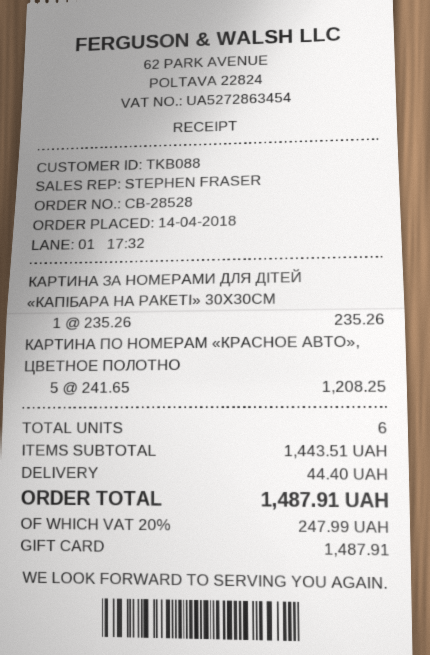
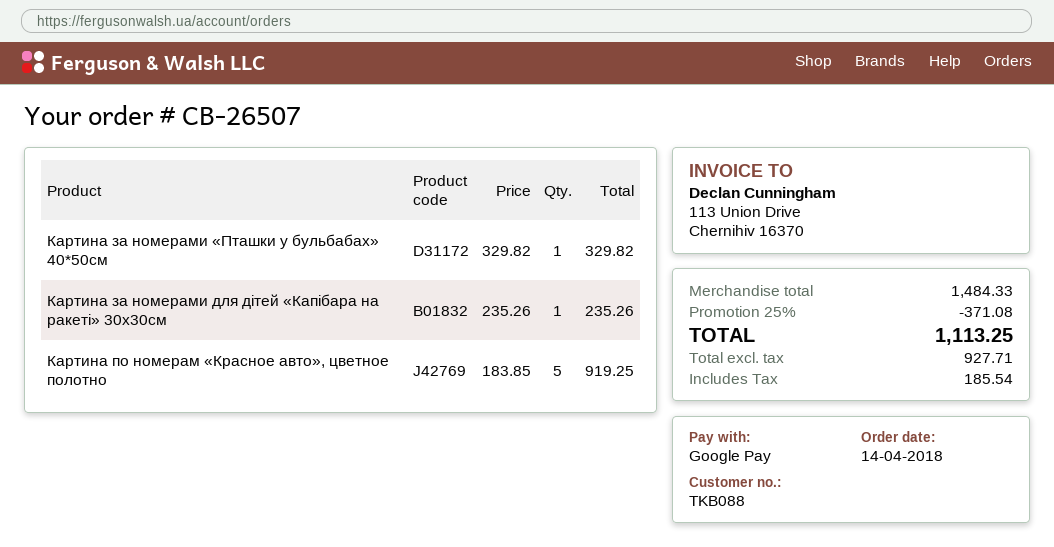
order number: CB-28528 -> CB-26507
payment method: gift card -> Google Pay
КАРТИНА ПО НОМЕРАМ «КРАСНОЕ АВТО», ЦВЕТНОЕ ПОЛОТНО: 5 x 241.65 = 1208.25 -> 5 x 183.85 = 919.25
Картина за номерами «Пташки у бульбабах» 40*50см: none -> 1 x 329.82 = 329.82
subtotal: 1443.51 -> 1484.33
discount: none -> 25% = 371.08
shipping: 44.40 -> none
tax: 247.99 -> 185.54
total: 1487.91 -> 1113.25

